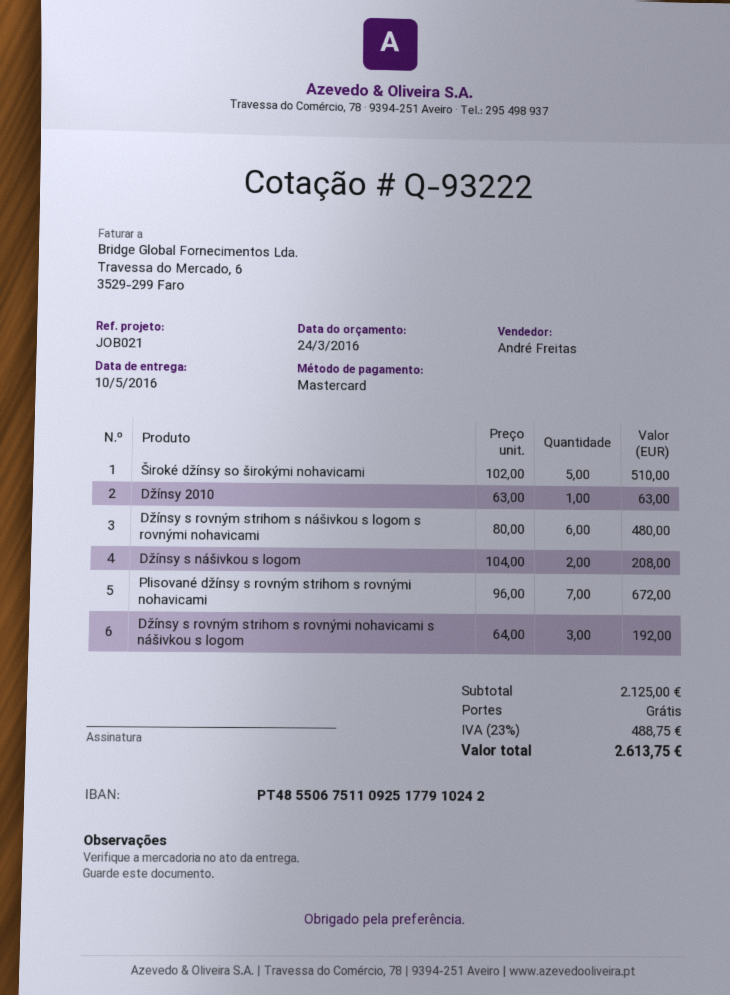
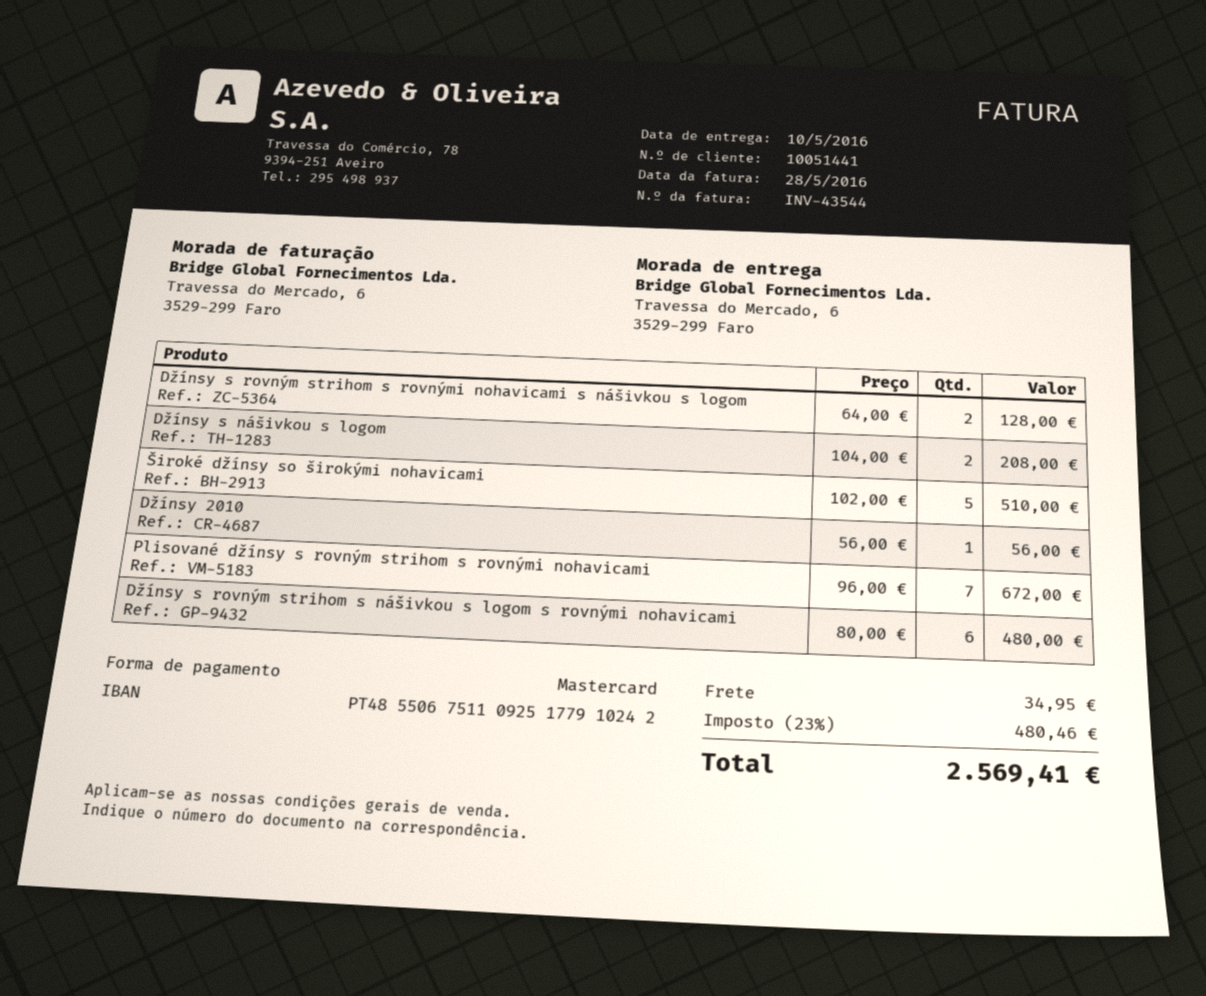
Džínsy 2010: 1 x 63.00 = 63.00 -> 1 x 56.00 = 56.00
Džínsy s rovným strihom s rovnými nohavicami s nášivkou s logom: 3 x 64.00 = 192.00 -> 2 x 64.00 = 128.00
shipping: 0.00 -> 34.95
tax: 23% = 488.75 -> 23% = 480.46
total: 2613.75 -> 2569.41

